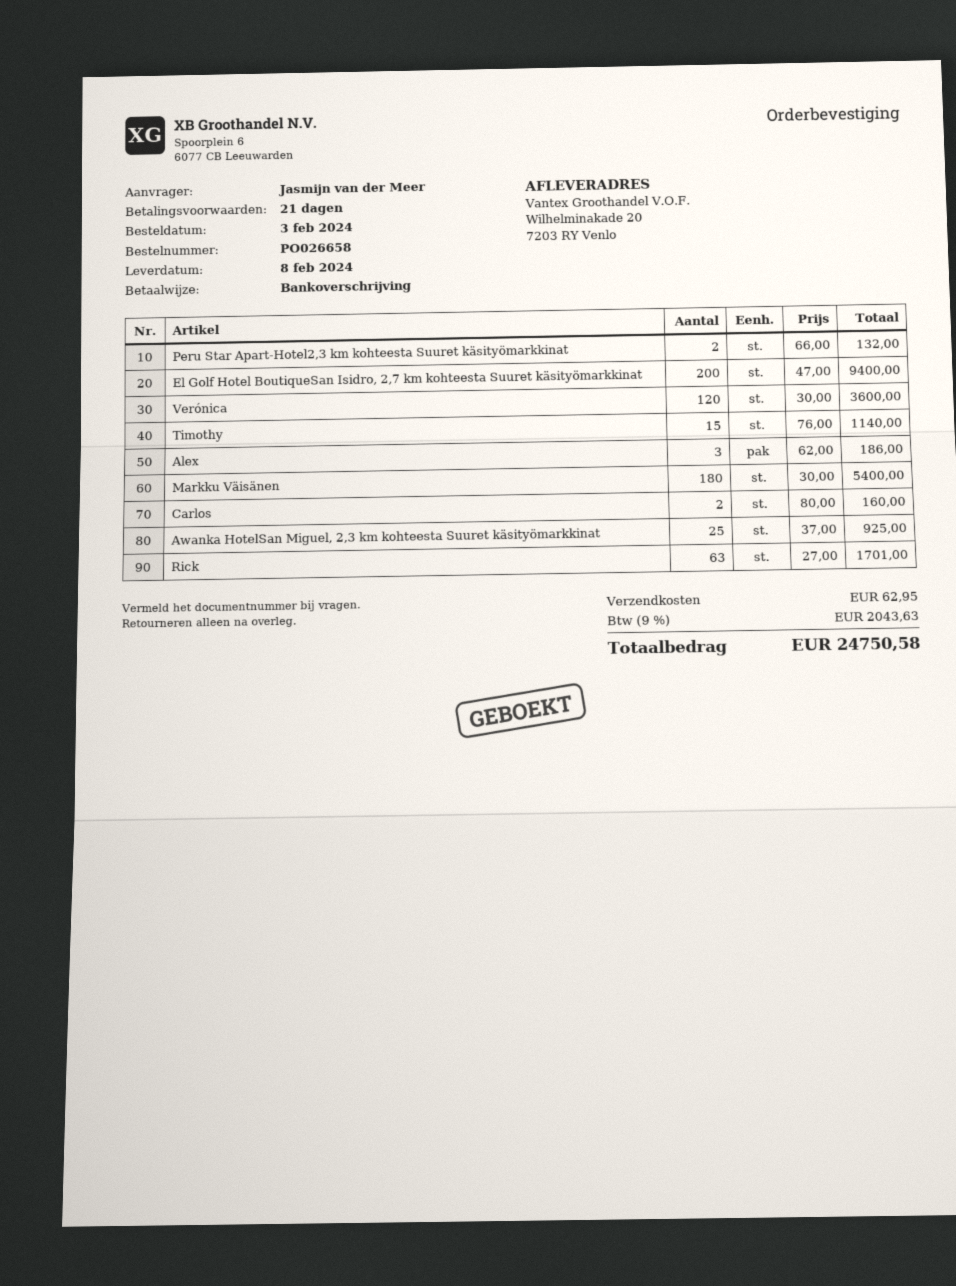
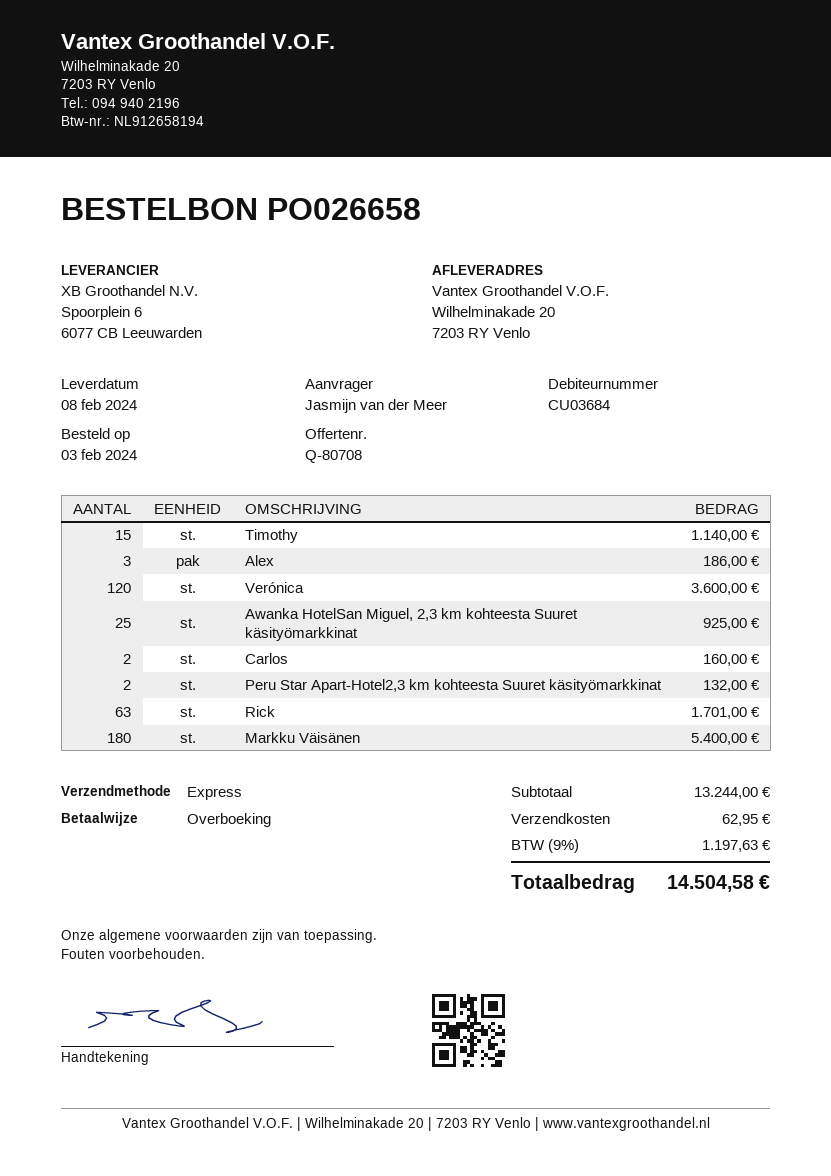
El Golf Hotel BoutiqueSan Isidro, 2,7 km kohteesta Suuret käsityömarkkinat: 200 for 9400.00 -> none
tax: 9% = 2043.63 -> 9% = 1197.63
total: 24750.58 -> 14504.58

